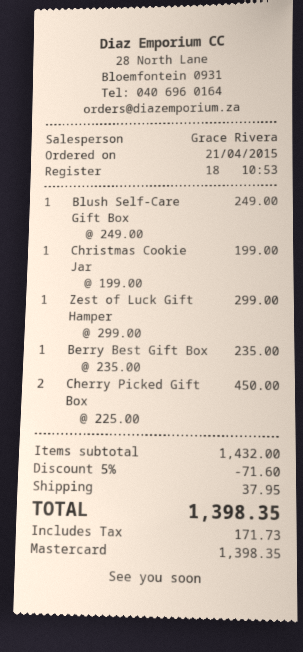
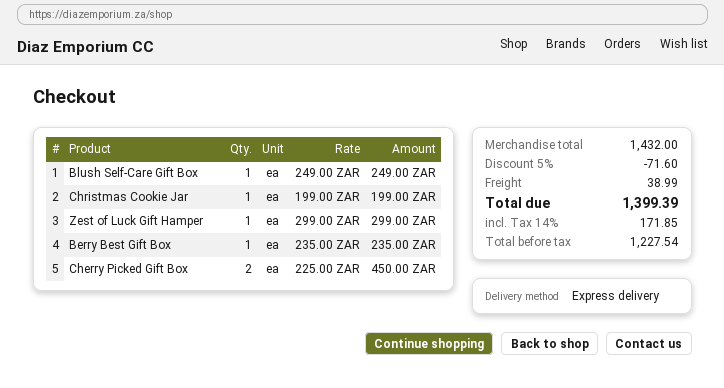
shipping: 37.95 -> 38.99
tax: 171.73 -> 171.85
total: 1398.35 -> 1399.39

